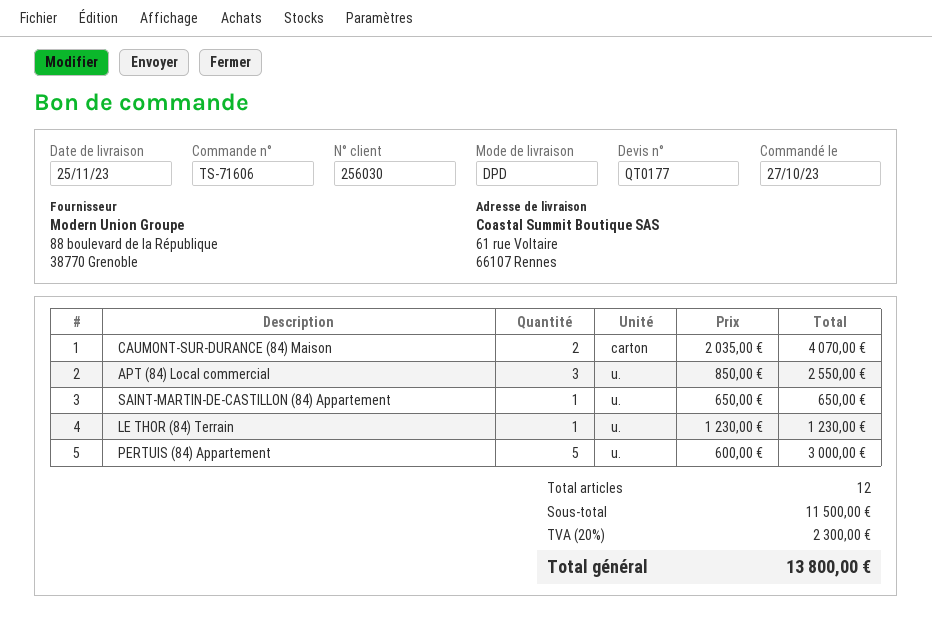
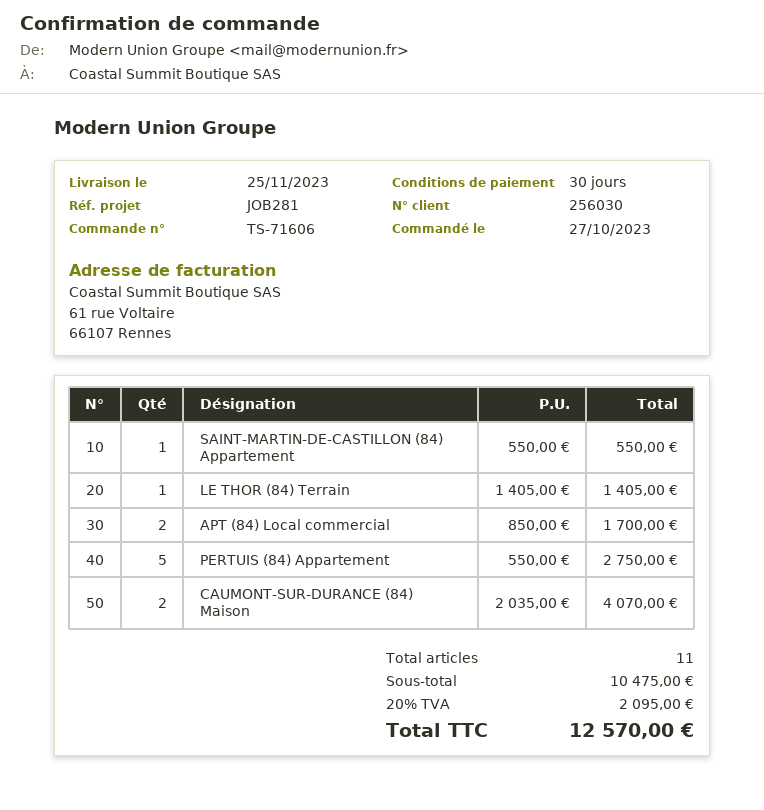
APT (84) Local commercial: 3 x 850.00 = 2550.00 -> 2 x 850.00 = 1700.00
SAINT-MARTIN-DE-CASTILLON (84) Appartement: 1 x 650.00 = 650.00 -> 1 x 550.00 = 550.00
LE THOR (84) Terrain: 1 x 1230.00 = 1230.00 -> 1 x 1405.00 = 1405.00
PERTUIS (84) Appartement: 5 x 600.00 = 3000.00 -> 5 x 550.00 = 2750.00
total quantity: 12 -> 11
subtotal: 11500.00 -> 10475.00
tax: 20% = 2300.00 -> 20% = 2095.00
total: 13800.00 -> 12570.00

